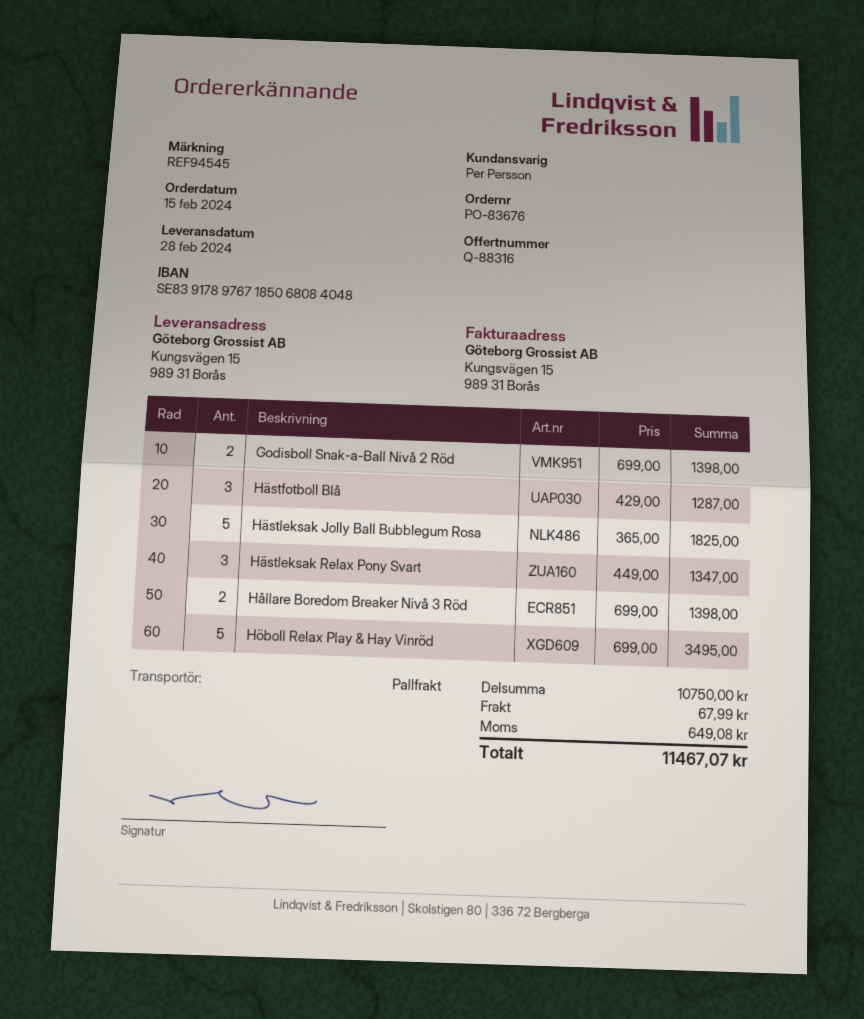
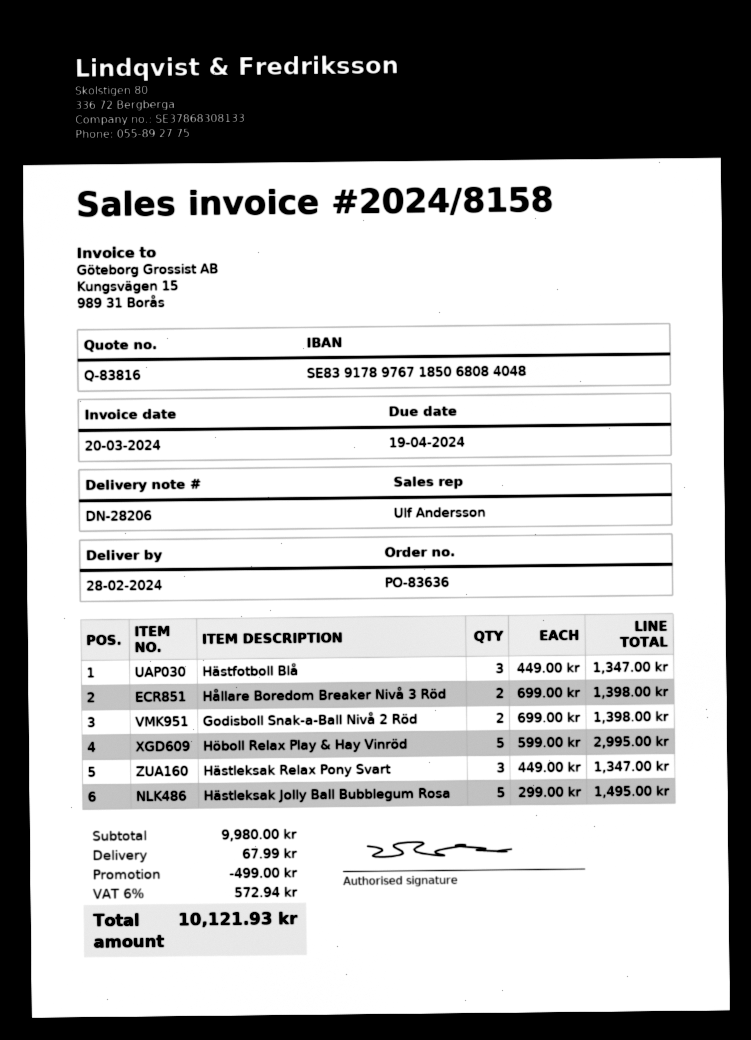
quote number: Q-88316 -> Q-83816
order number: PO-83676 -> PO-83636
sales rep: Per Persson -> Ulf Andersson
Hästfotboll Blå: 3 x 429.00 = 1287.00 -> 3 x 449.00 = 1347.00
Hästleksak Jolly Ball Bubblegum Rosa: 5 x 365.00 = 1825.00 -> 5 x 299.00 = 1495.00
Höboll Relax Play & Hay Vinröd: 5 x 699.00 = 3495.00 -> 5 x 599.00 = 2995.00
subtotal: 10750.00 -> 9980.00
discount: none -> 499.00
tax: 649.08 -> 572.94
total: 11467.07 -> 10121.93

